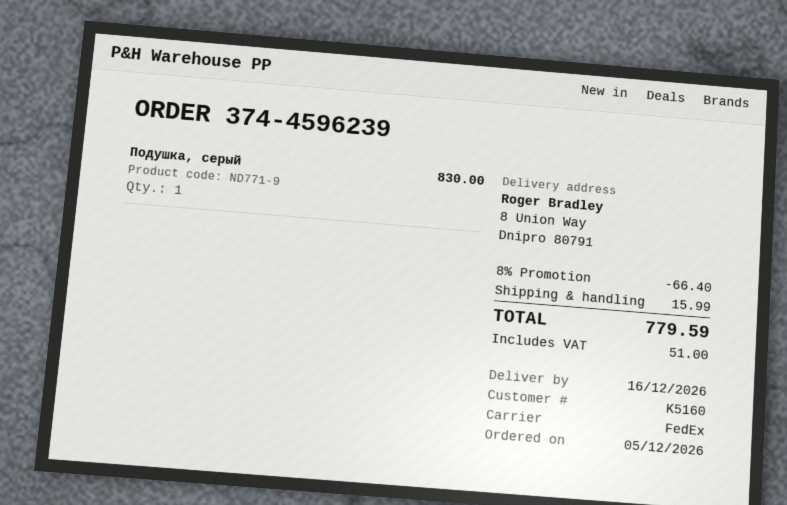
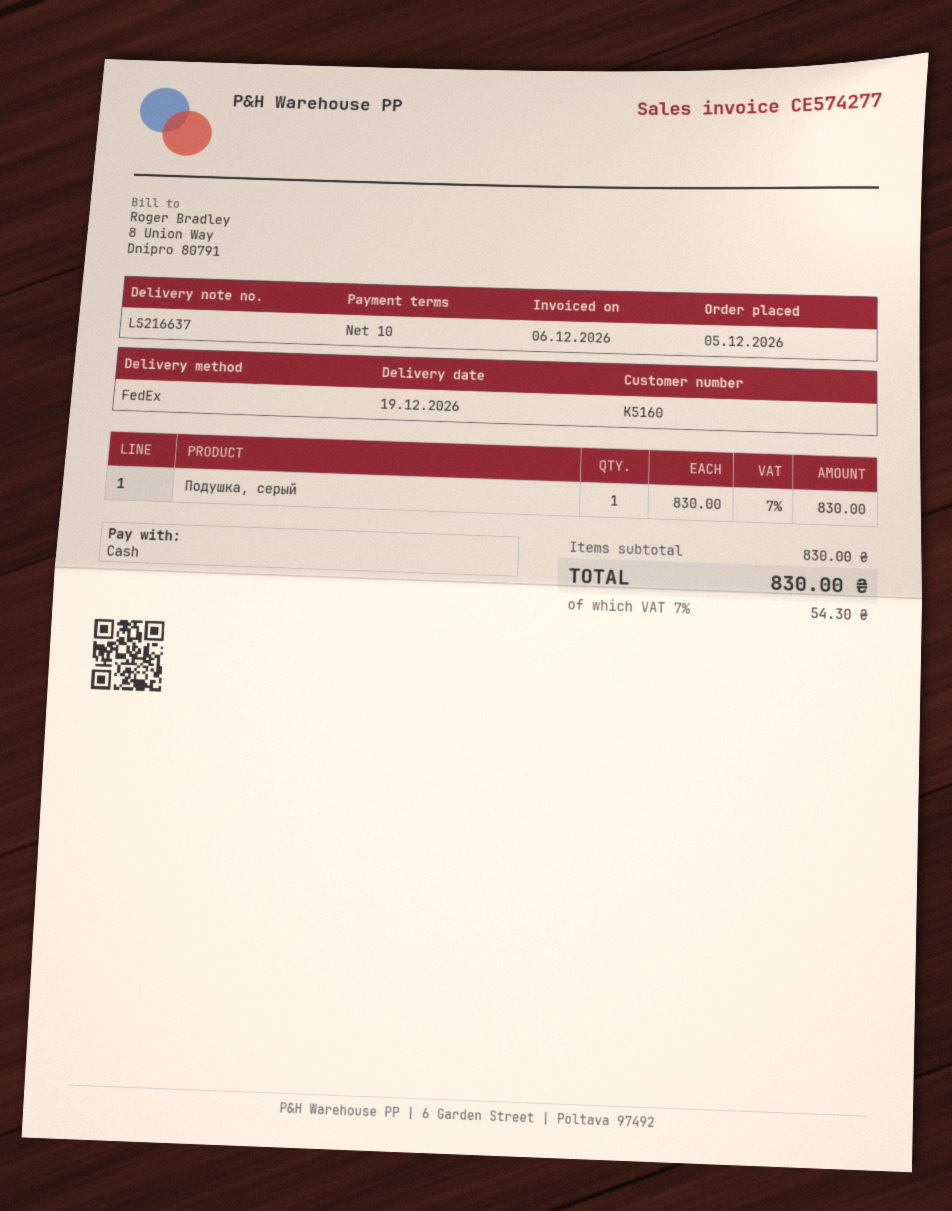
delivery date: 2026-12-16 -> 2026-12-19
discount: 8% = 66.40 -> none
shipping: 15.99 -> none
tax: 51.00 -> 54.30
total: 779.59 -> 830.00

